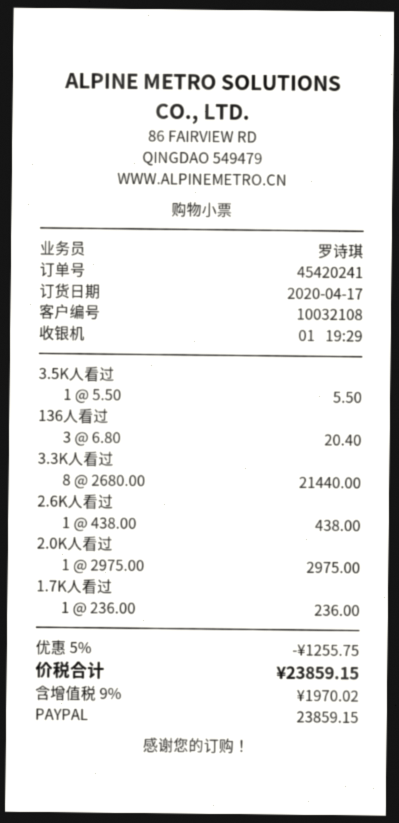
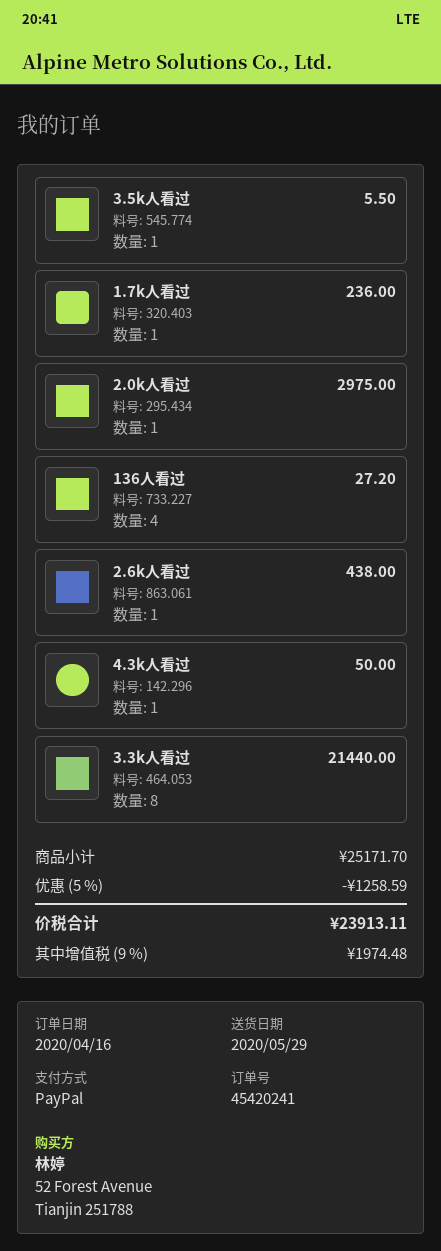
order date: 2020-04-17 -> 2020-04-16
136人看过: 3 for 20.40 -> 4 for 27.20
4.3k人看过: none -> 1 for 50.00
discount: 5% = 1255.75 -> 5% = 1258.59
tax: 9% = 1970.02 -> 9% = 1974.48
total: 23859.15 -> 23913.11

